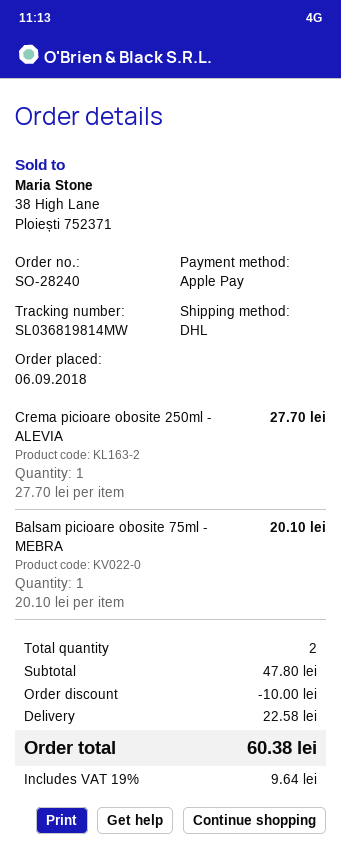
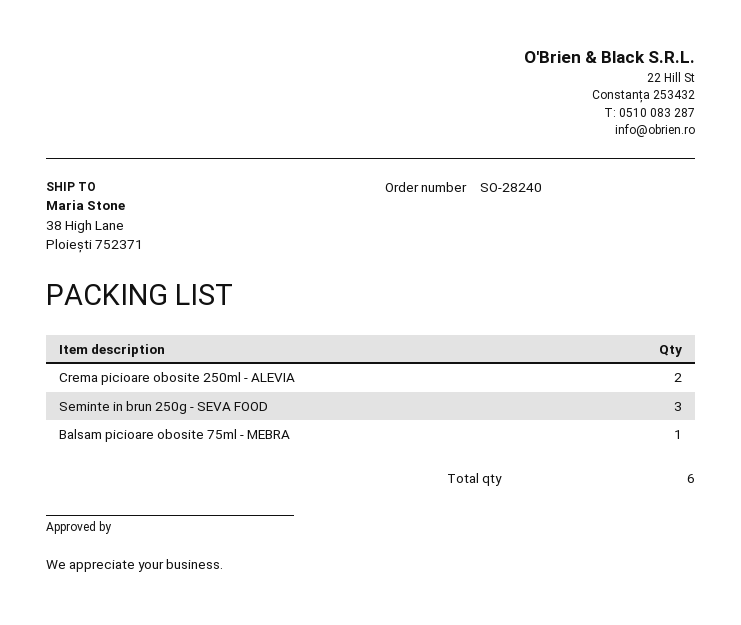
Crema picioare obosite 250ml - ALEVIA: 1 -> 2
Seminte in brun 250g - SEVA FOOD: none -> 3
total quantity: 2 -> 6

